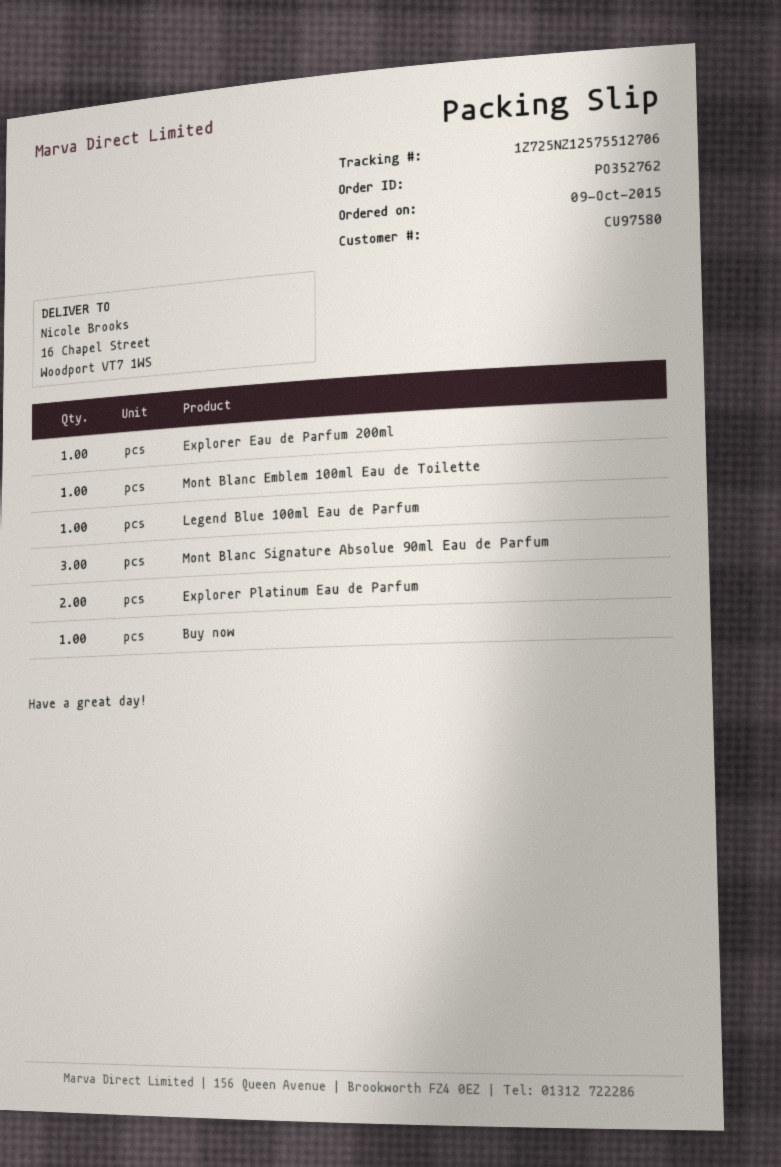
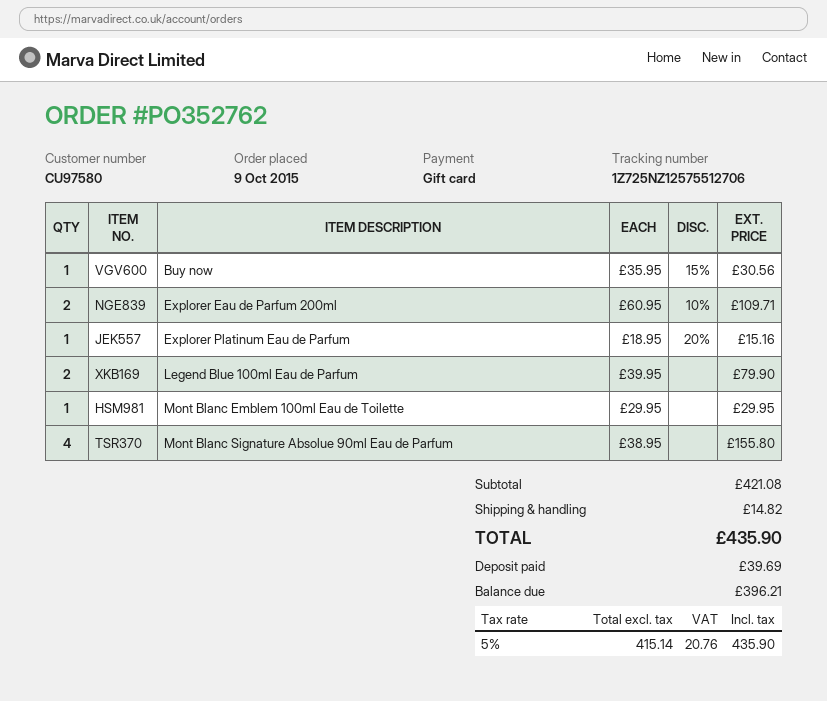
Explorer Eau de Parfum 200ml: 1 -> 2
Legend Blue 100ml Eau de Parfum: 1 -> 2
Mont Blanc Signature Absolue 90ml Eau de Parfum: 3 -> 4
Explorer Platinum Eau de Parfum: 2 -> 1

